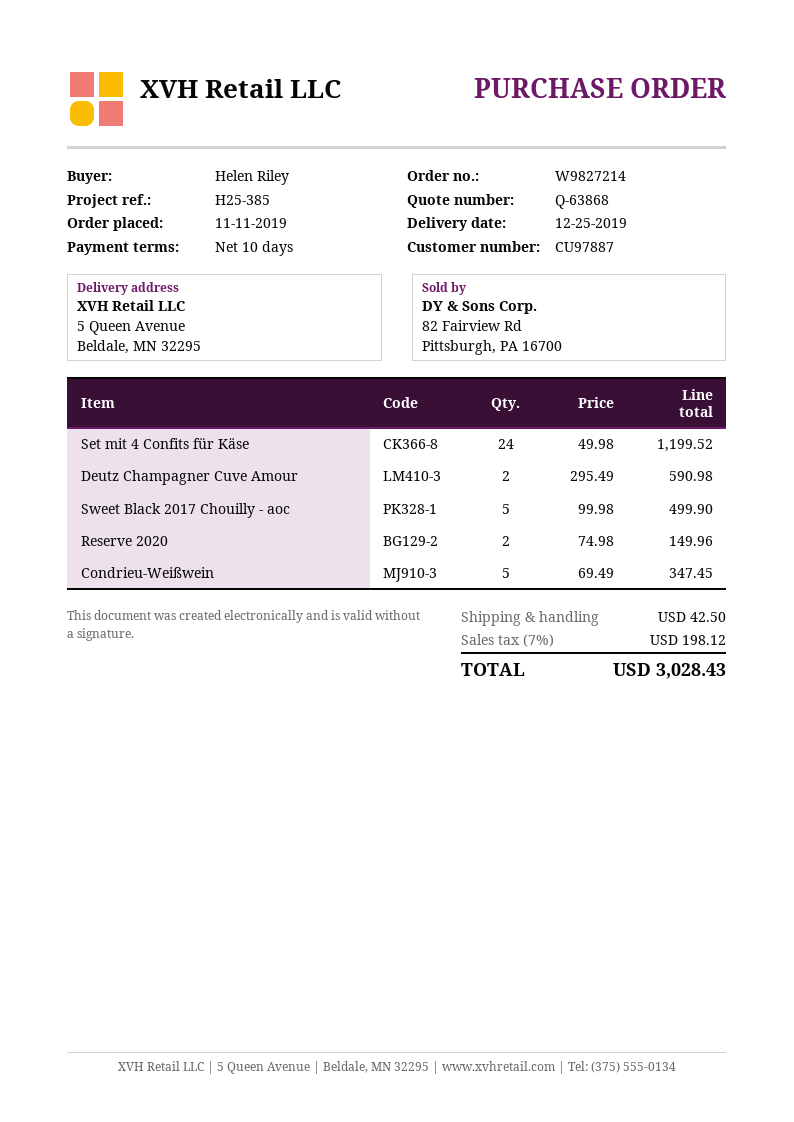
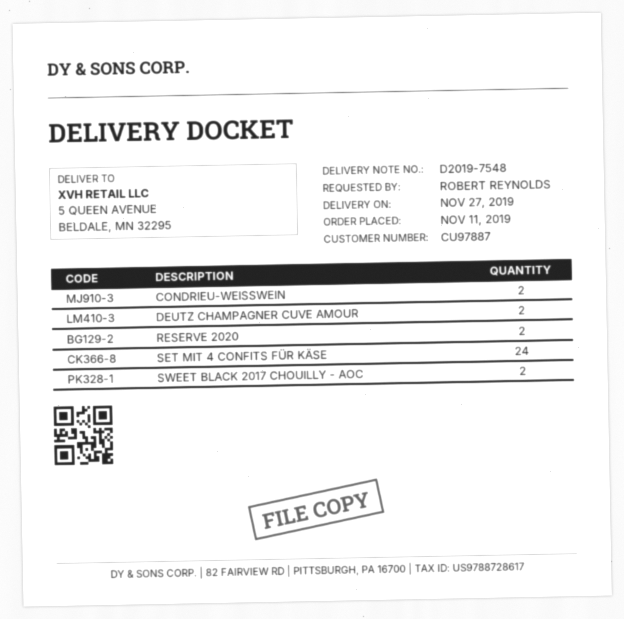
delivery date: 2019-12-25 -> 2019-11-27
ordered by: Helen Riley -> ROBERT REYNOLDS
Sweet Black 2017 Chouilly - aoc: 5 -> 2
Condrieu-Weißwein: 5 -> 2

